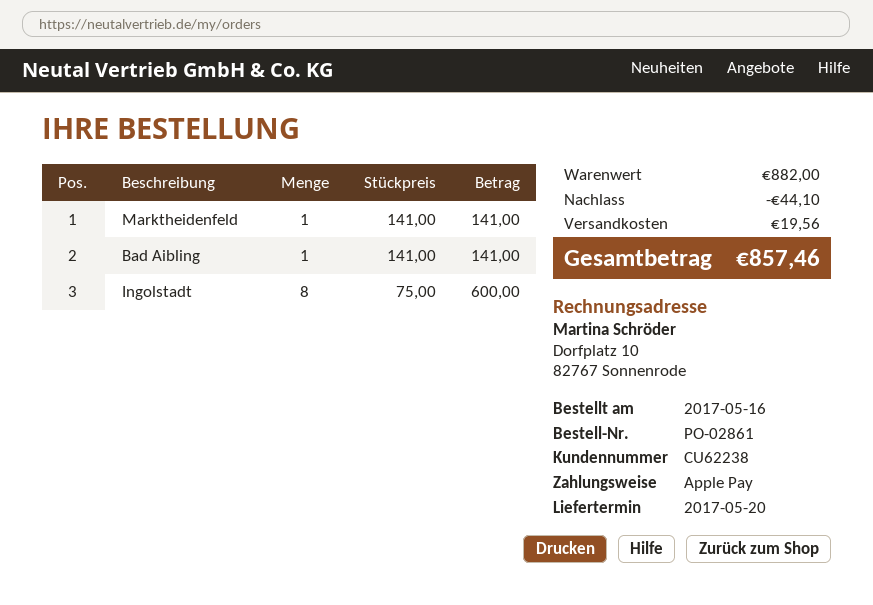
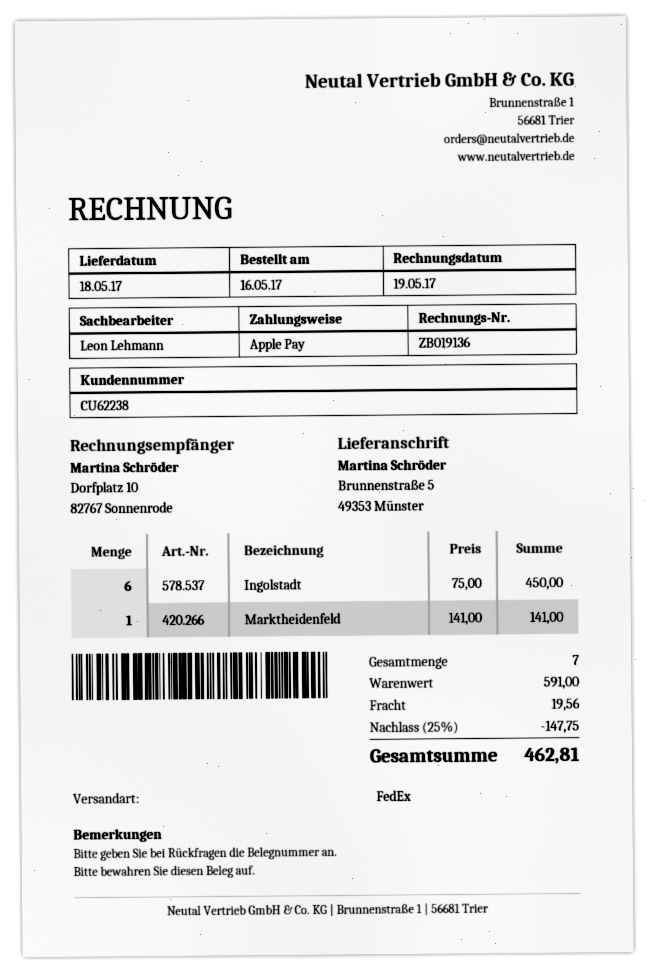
delivery date: 2017-05-20 -> 2017-05-18
Bad Aibling: 1 x 141.00 = 141.00 -> none
Ingolstadt: 8 x 75.00 = 600.00 -> 6 x 75.00 = 450.00
subtotal: 882.00 -> 591.00
discount: 44.10 -> 147.75
total: 857.46 -> 462.81

